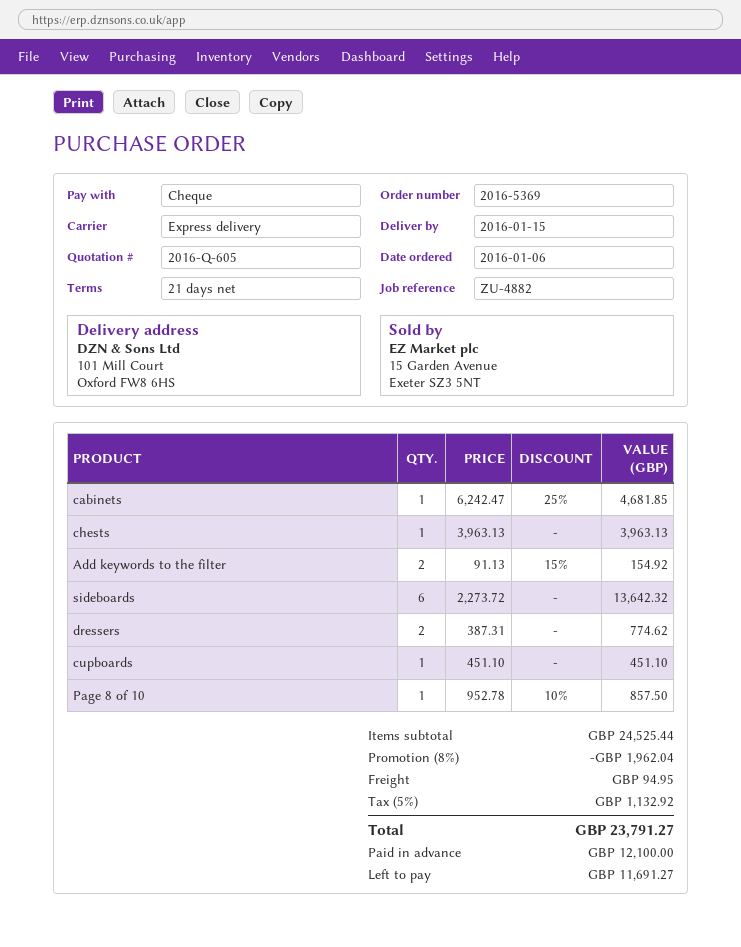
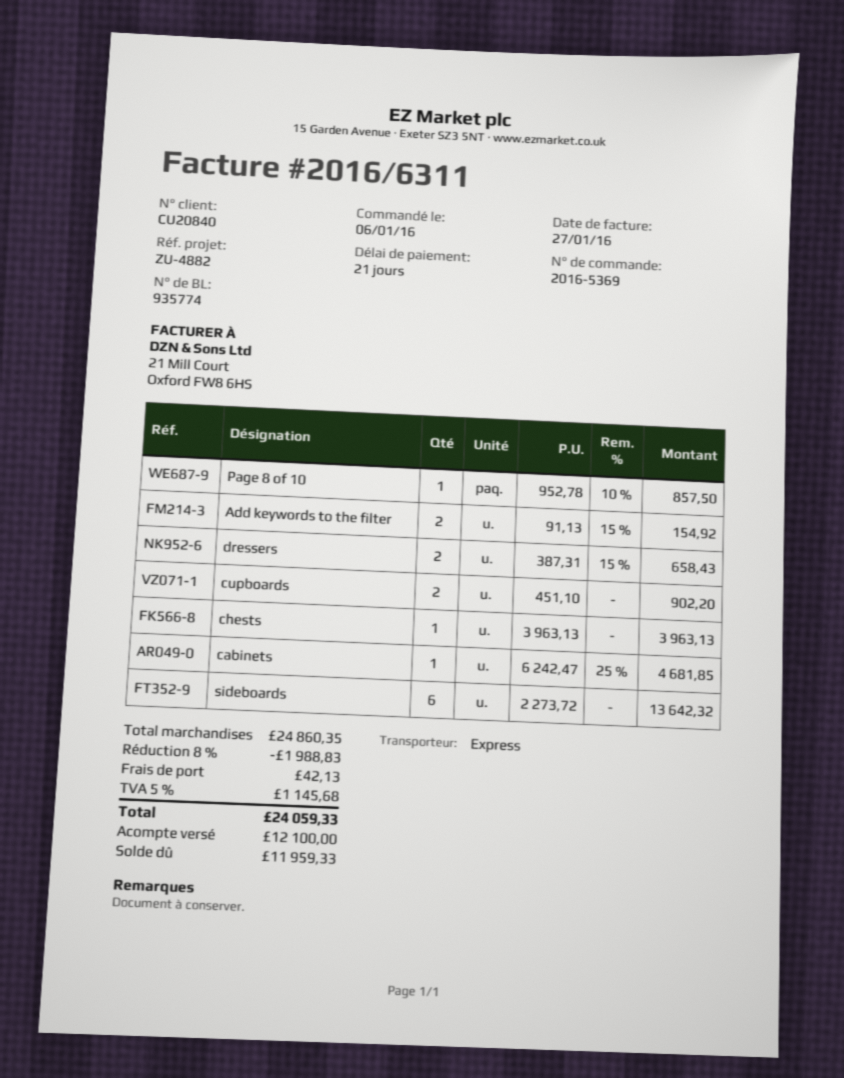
dressers: 2 x 387.31 = 774.62 -> 2 x 387.31 - 15% = 658.43
cupboards: 1 x 451.10 = 451.10 -> 2 x 451.10 = 902.20
subtotal: 24525.44 -> 24860.35
discount: 8% = 1962.04 -> 8% = 1988.83
shipping: 94.95 -> 42.13
tax: 5% = 1132.92 -> 5% = 1145.68
total: 23791.27 -> 24059.33
balance: 11691.27 -> 11959.33

